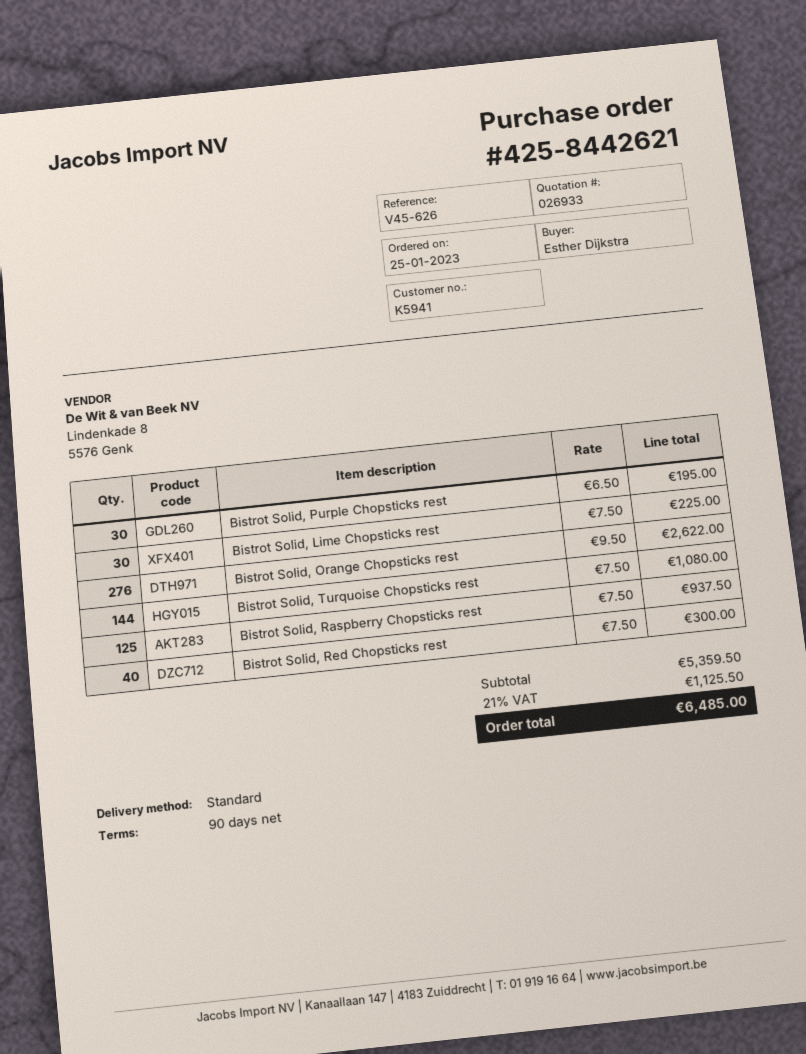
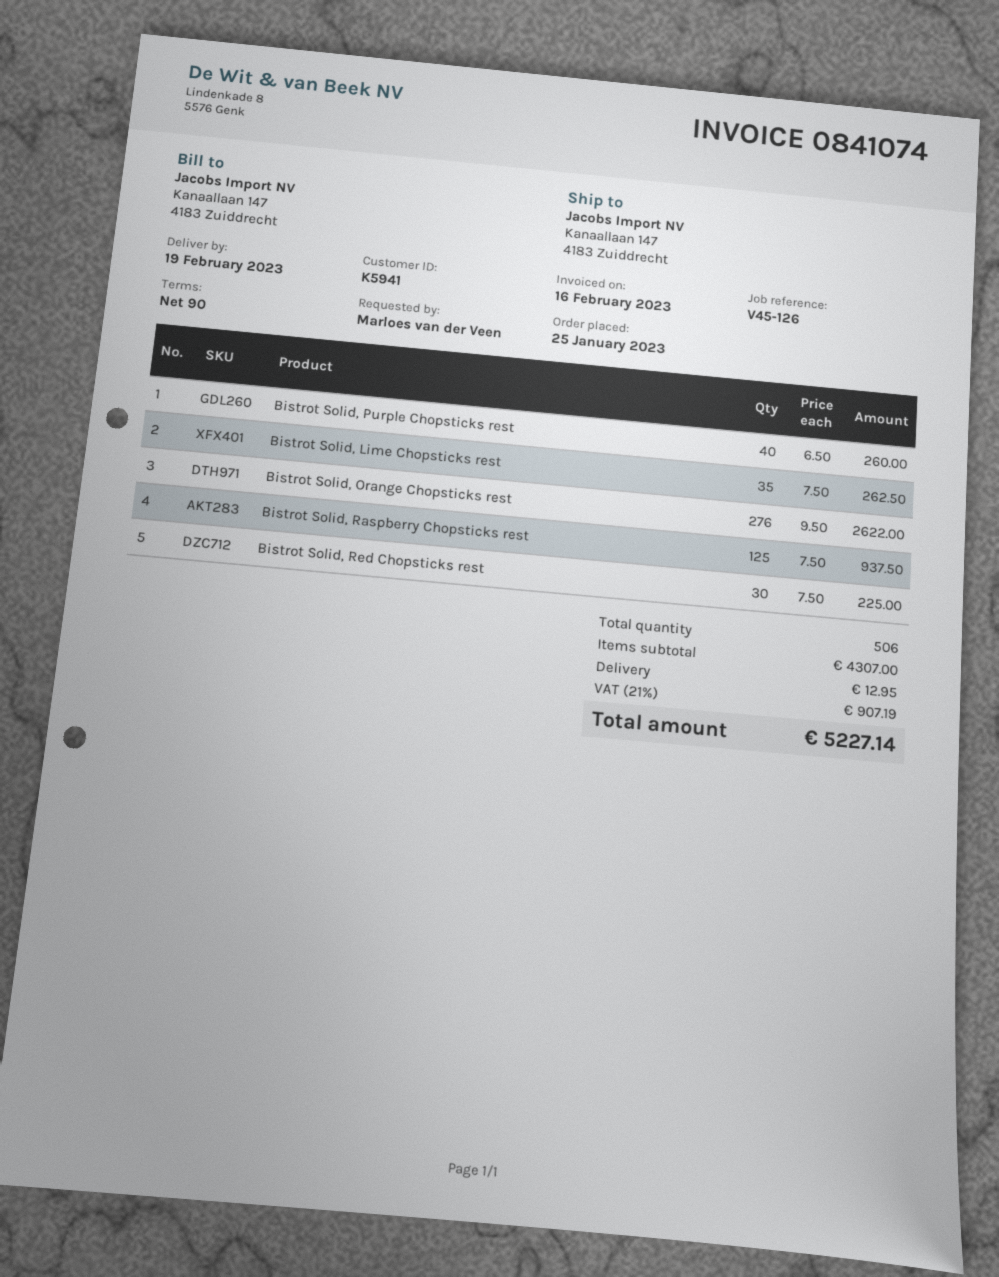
reference: V45-626 -> V45-126
ordered by: Esther Dijkstra -> Marloes van der Veen
Bistrot Solid, Purple Chopsticks rest: 30 x 6.50 = 195.00 -> 40 x 6.50 = 260.00
Bistrot Solid, Lime Chopsticks rest: 30 x 7.50 = 225.00 -> 35 x 7.50 = 262.50
Bistrot Solid, Turquoise Chopsticks rest: 144 x 7.50 = 1080.00 -> none
Bistrot Solid, Red Chopsticks rest: 40 x 7.50 = 300.00 -> 30 x 7.50 = 225.00
subtotal: 5359.50 -> 4307.00
shipping: none -> 12.95
tax: 21% = 1125.50 -> 21% = 907.19
total: 6485.00 -> 5227.14

